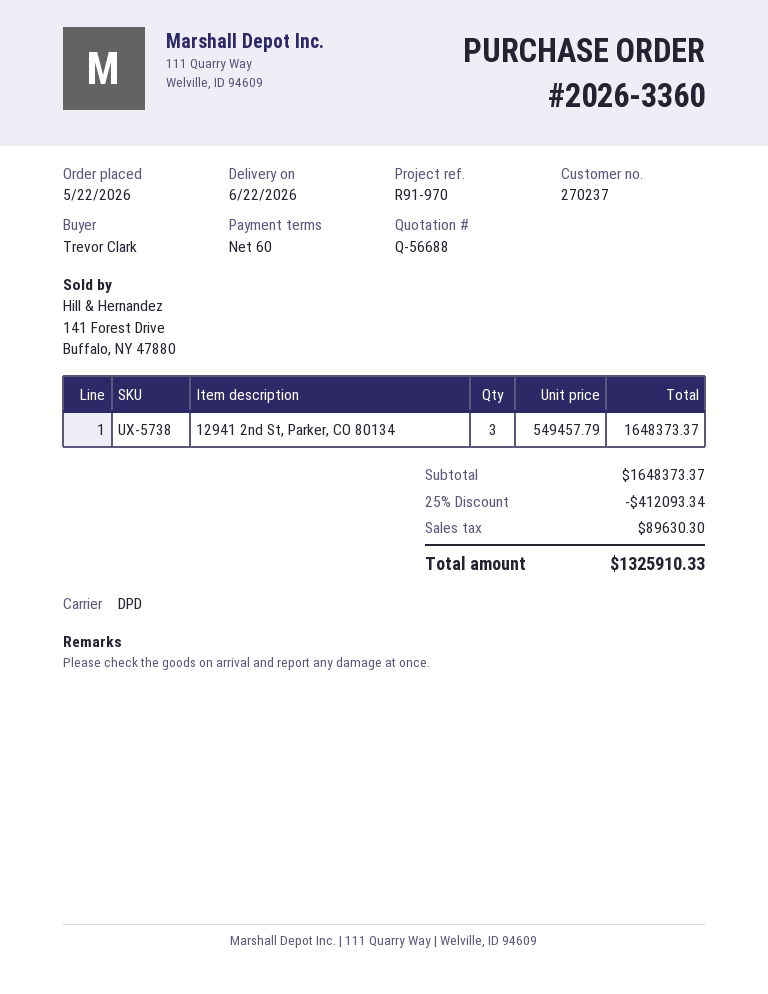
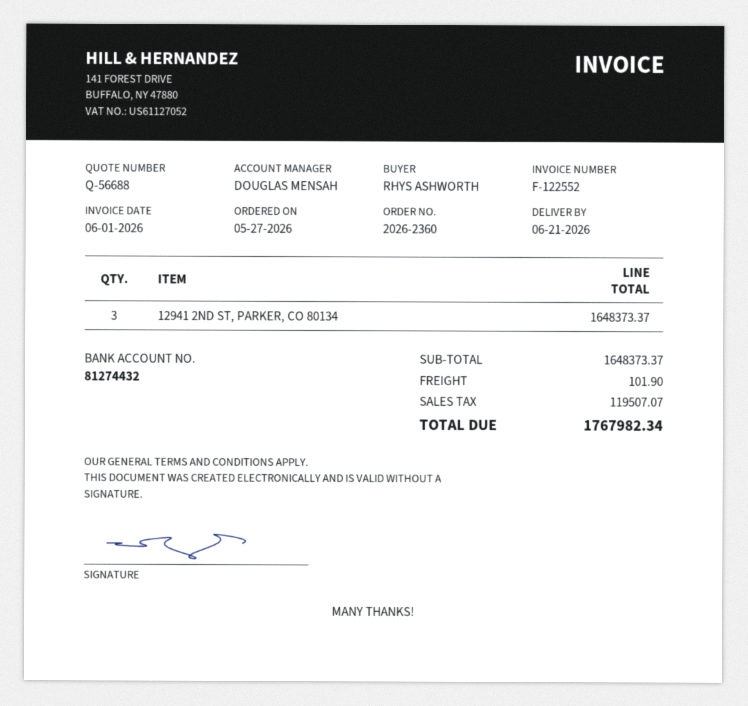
order number: 2026-3360 -> 2026-2360
order date: 2026-05-22 -> 2026-05-27
delivery date: 2026-06-22 -> 2026-06-21
ordered by: Trevor Clark -> RHYS ASHWORTH
discount: 25% = 412093.34 -> none
shipping: none -> 101.90
tax: 89630.30 -> 119507.07
total: 1325910.33 -> 1767982.34

